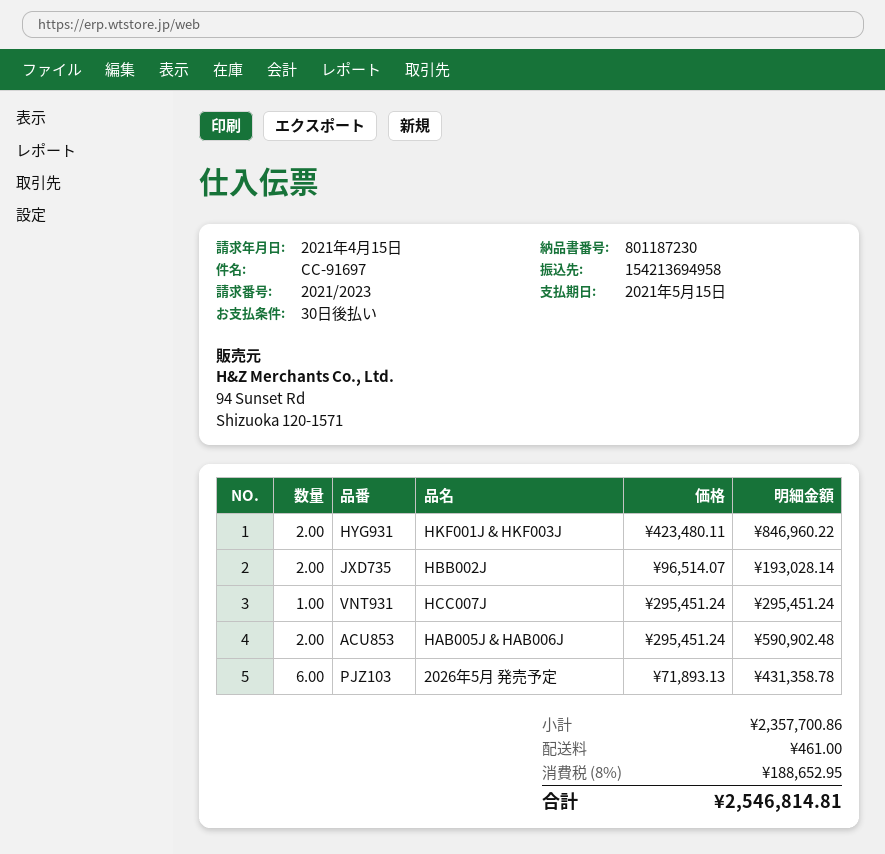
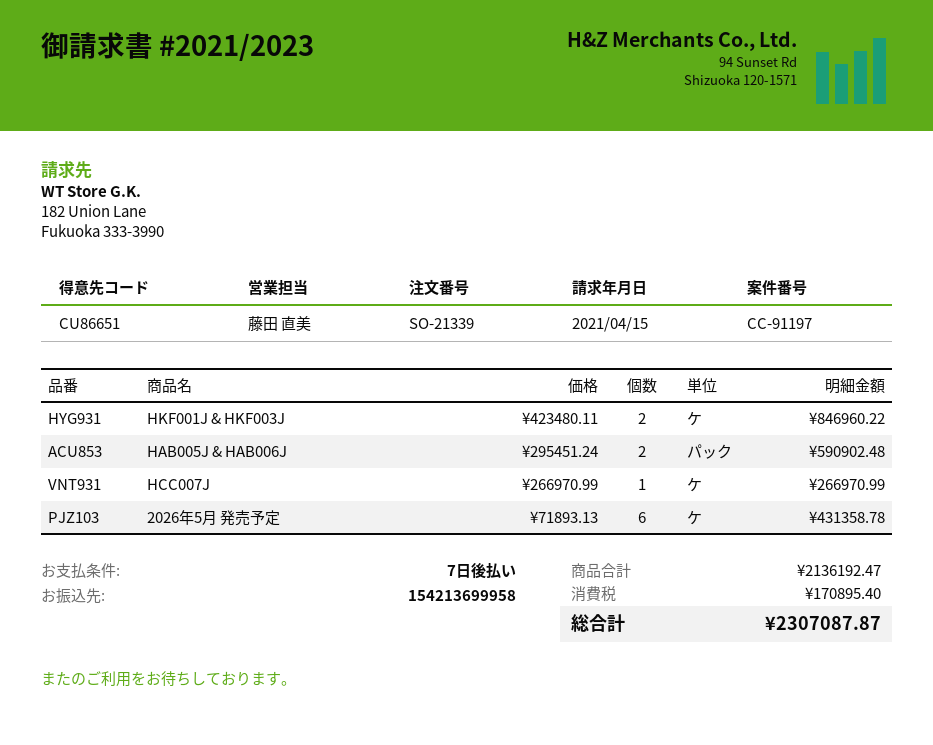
payment terms: 30 days -> 7 days
reference: CC-91697 -> CC-91197
bank account: 154213694958 -> 154213699958
HBB002J: 2 x 96514.07 = 193028.14 -> none
HCC007J: 1 x 295451.24 = 295451.24 -> 1 x 266970.99 = 266970.99
subtotal: 2357700.86 -> 2136192.47
shipping: 461.00 -> none
tax: 188652.95 -> 170895.40
total: 2546814.81 -> 2307087.87

